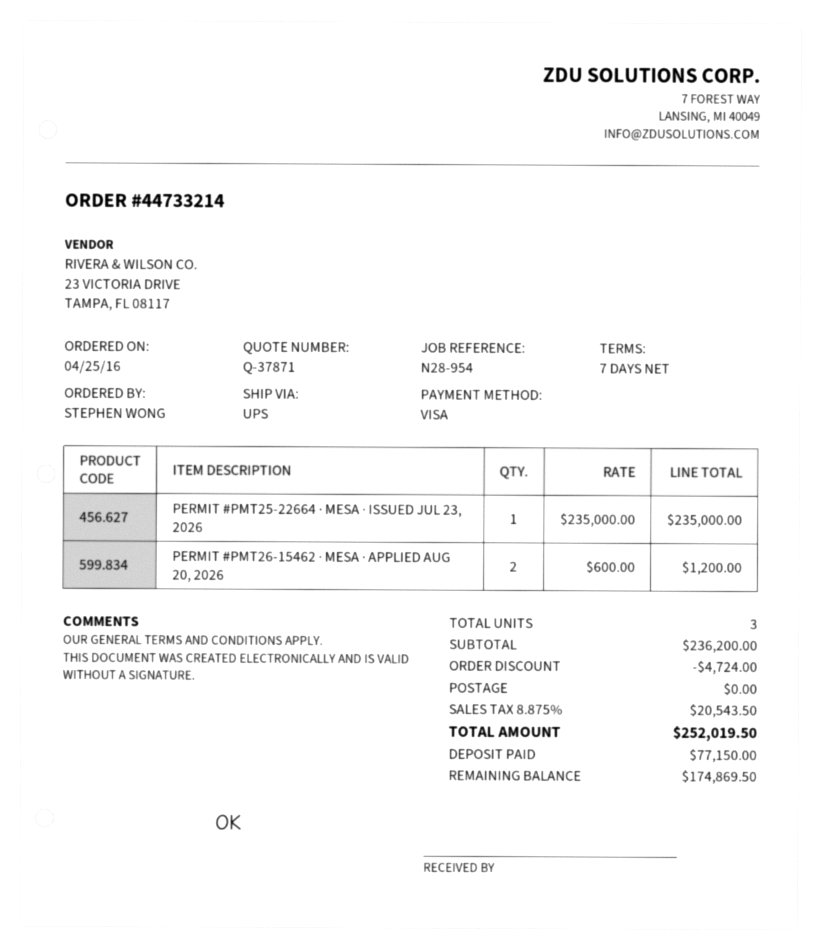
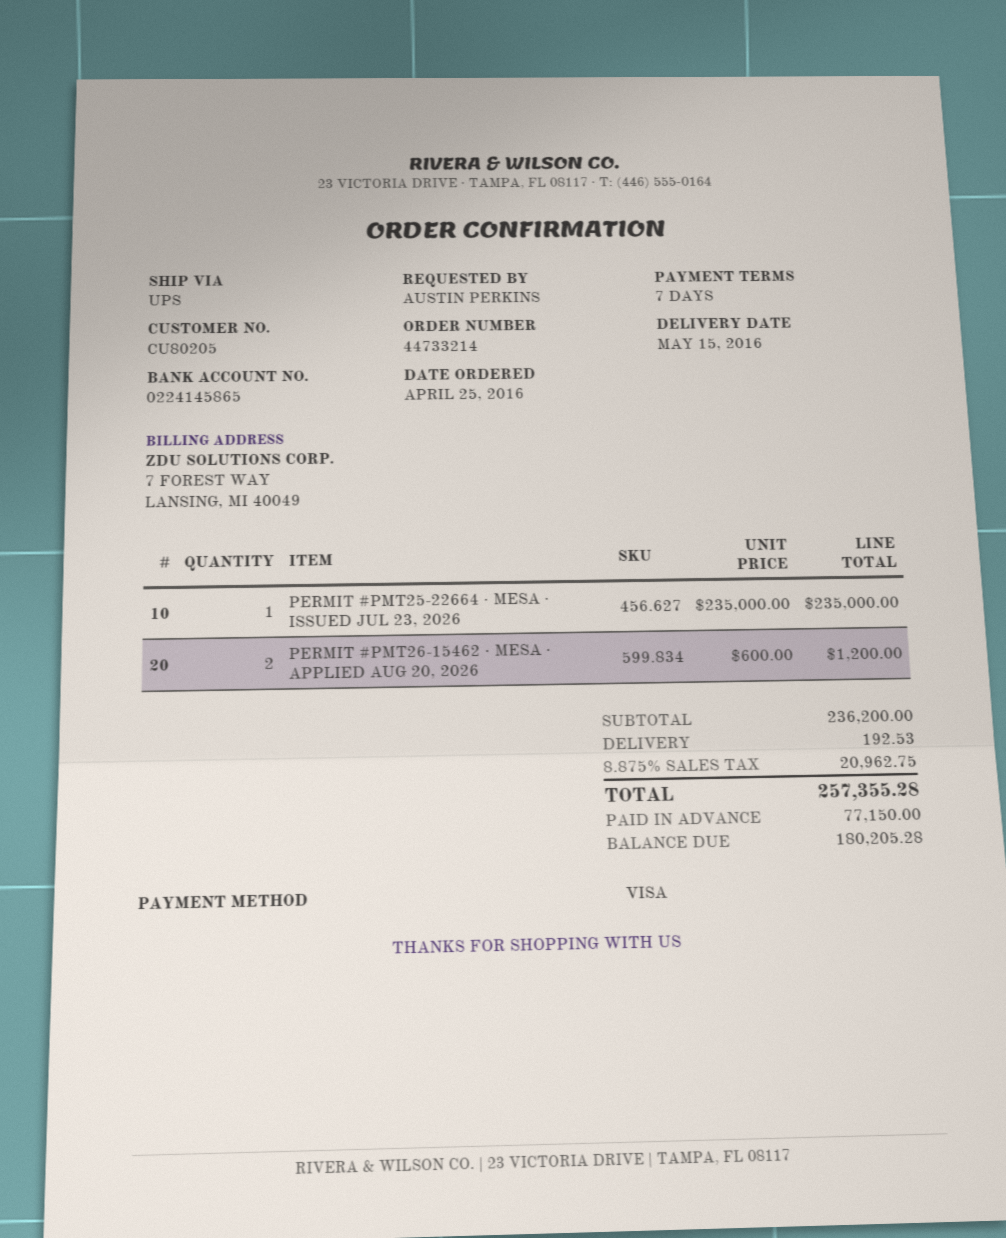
ordered by: STEPHEN WONG -> AUSTIN PERKINS
discount: 4724.00 -> none
shipping: 0.00 -> 192.53
tax: 8.875% = 20543.50 -> 8.875% = 20962.75
total: 252019.50 -> 257355.28
balance: 174869.50 -> 180205.28

